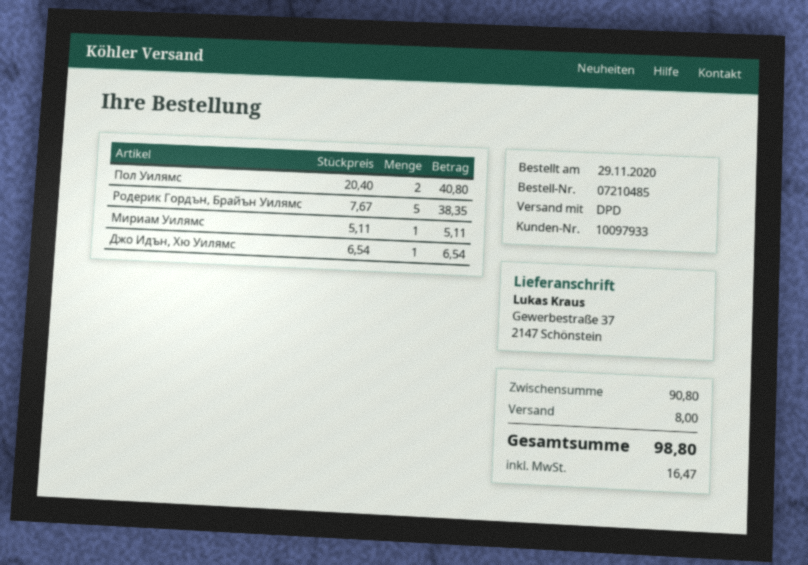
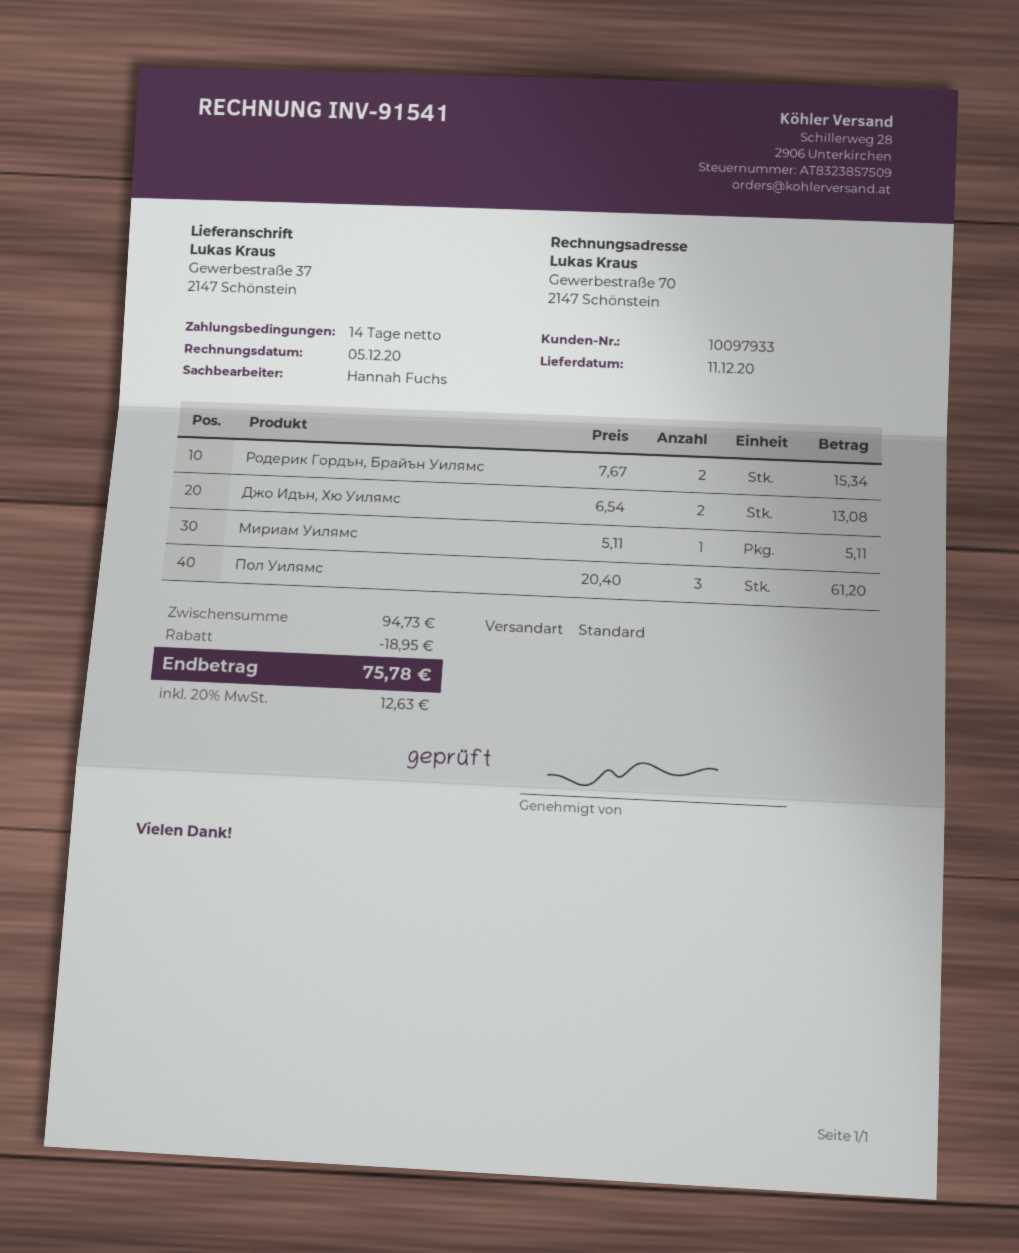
shipping method: DPD -> standard
Пол Уилямс: 2 x 20.40 = 40.80 -> 3 x 20.40 = 61.20
Родерик Гордън, Брайън Уилямс: 5 x 7.67 = 38.35 -> 2 x 7.67 = 15.34
Джо Идън, Хю Уилямс: 1 x 6.54 = 6.54 -> 2 x 6.54 = 13.08
subtotal: 90.80 -> 94.73
discount: none -> 18.95
shipping: 8.00 -> none
tax: 16.47 -> 12.63
total: 98.80 -> 75.78

